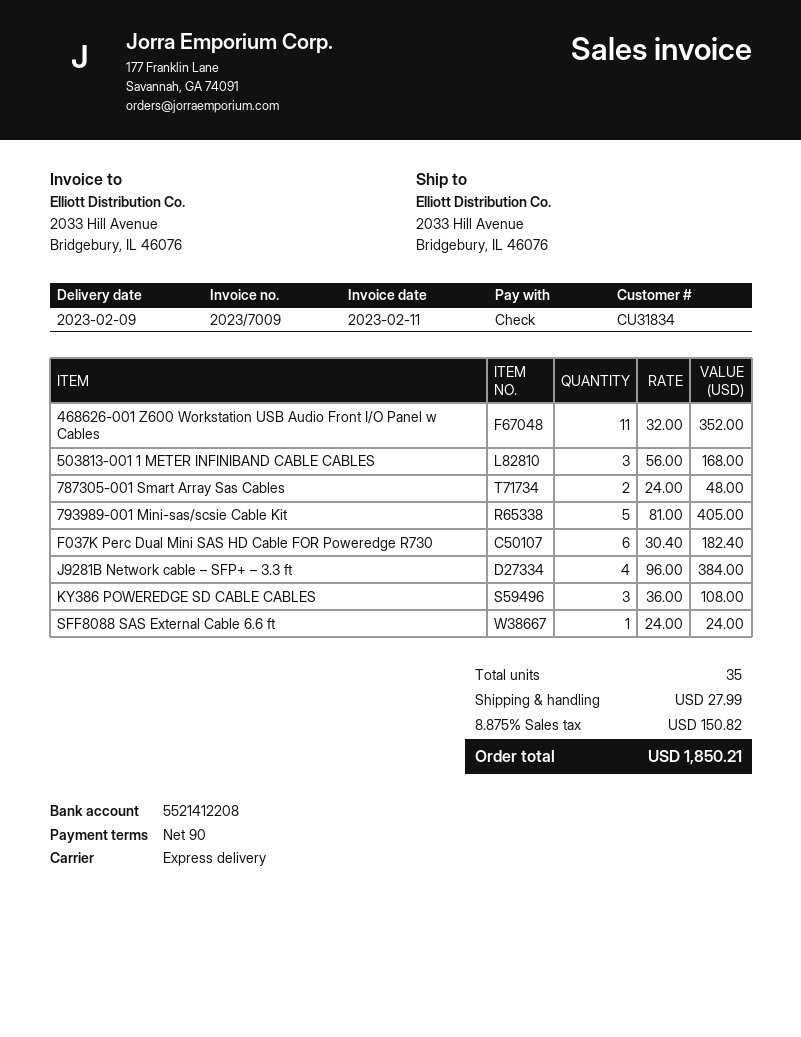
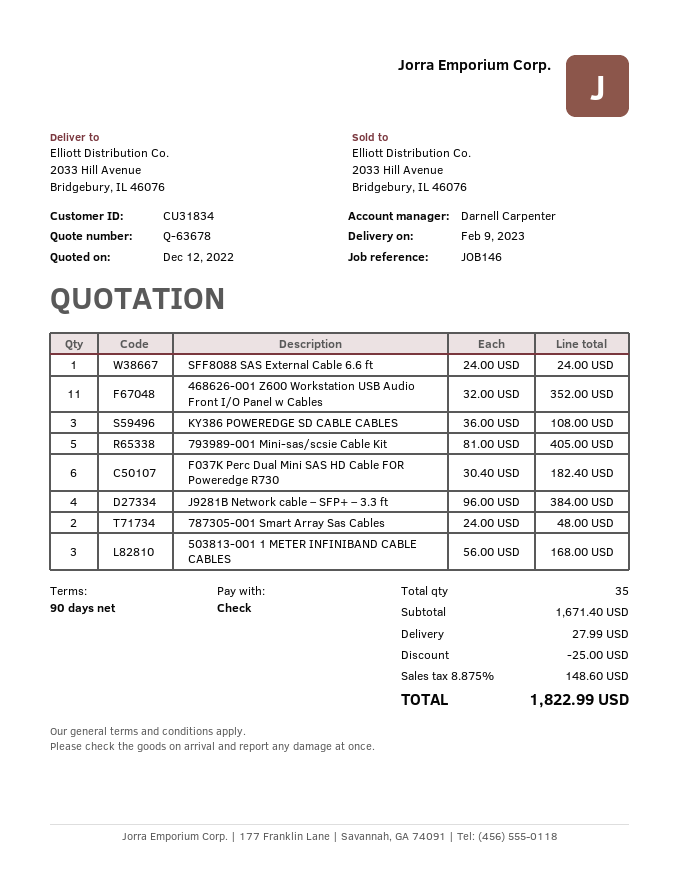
discount: none -> 25.00
tax: 8.875% = 150.82 -> 8.875% = 148.60
total: 1850.21 -> 1822.99

